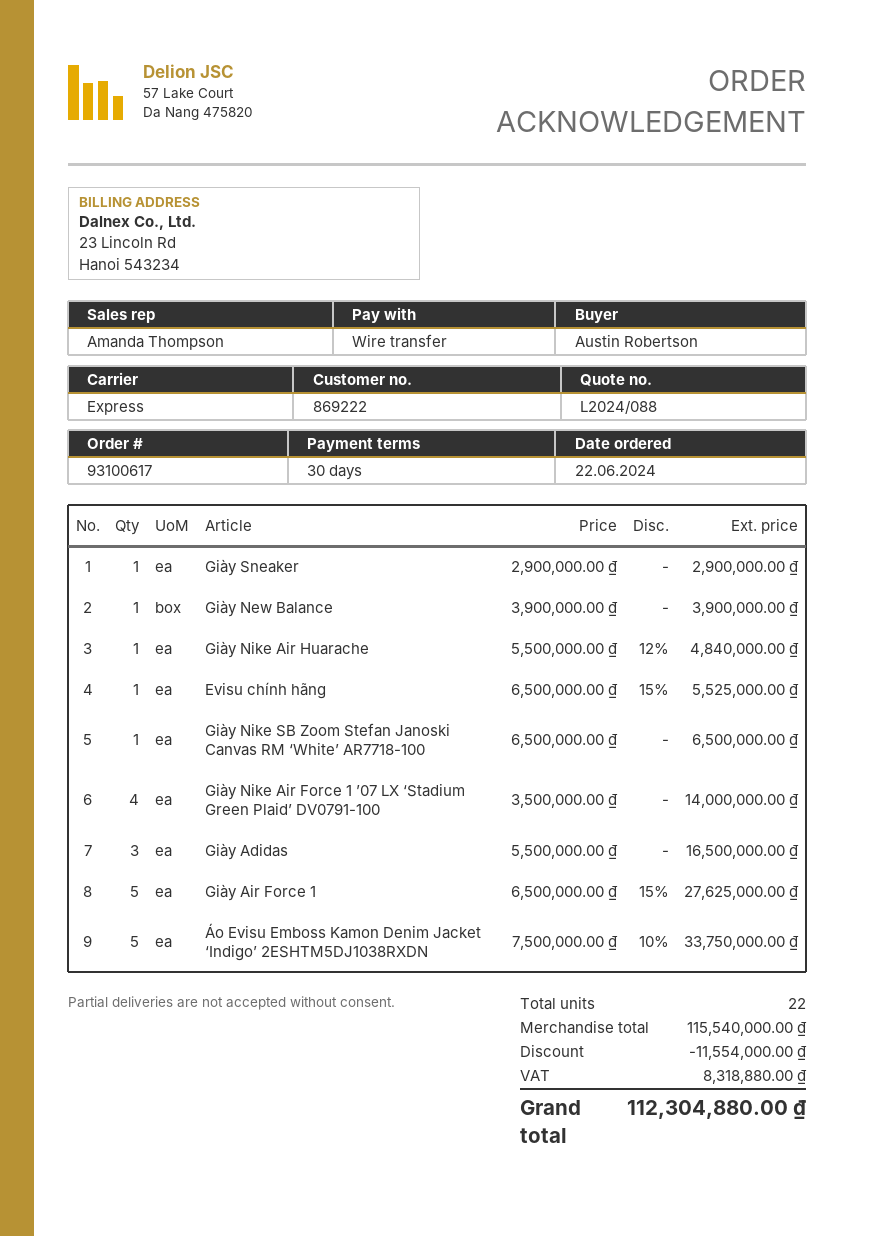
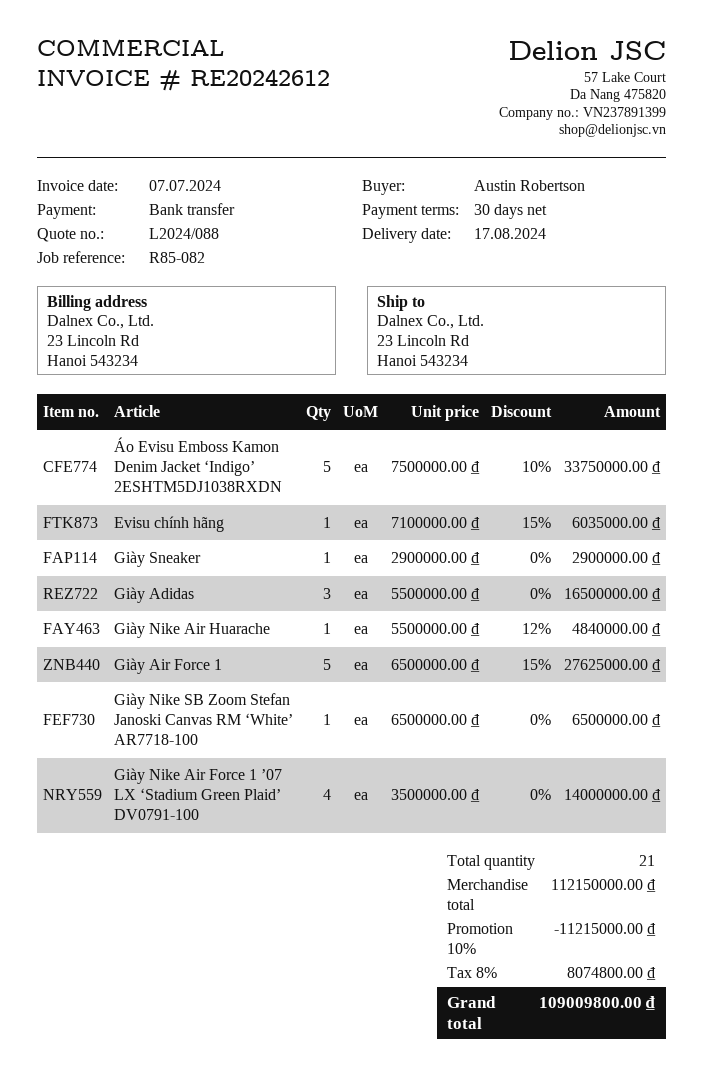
Giày New Balance: 1 x 3900000.00 = 3900000.00 -> none
Evisu chính hãng: 1 x 6500000.00 - 15% = 5525000.00 -> 1 x 7100000.00 - 15% = 6035000.00
total quantity: 22 -> 21
subtotal: 115540000.00 -> 112150000.00
discount: 11554000.00 -> 11215000.00
tax: 8318880.00 -> 8074800.00
total: 112304880.00 -> 109009800.00

